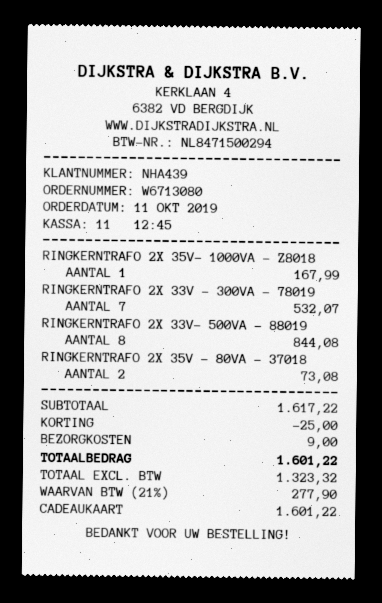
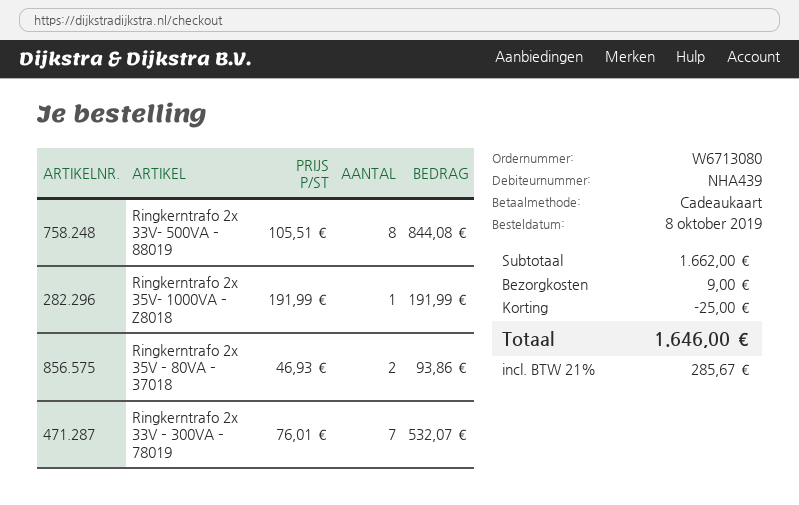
order date: 2019-10-11 -> 2019-10-08
RINGKERNTRAFO 2X 35V- 1000VA – Z8018: 1 for 167.99 -> 1 for 191.99
RINGKERNTRAFO 2X 35V – 80VA – 37018: 2 for 73.08 -> 2 for 93.86
subtotal: 1617.22 -> 1662.00
tax: 21% = 277.90 -> 21% = 285.67
total: 1601.22 -> 1646.00

